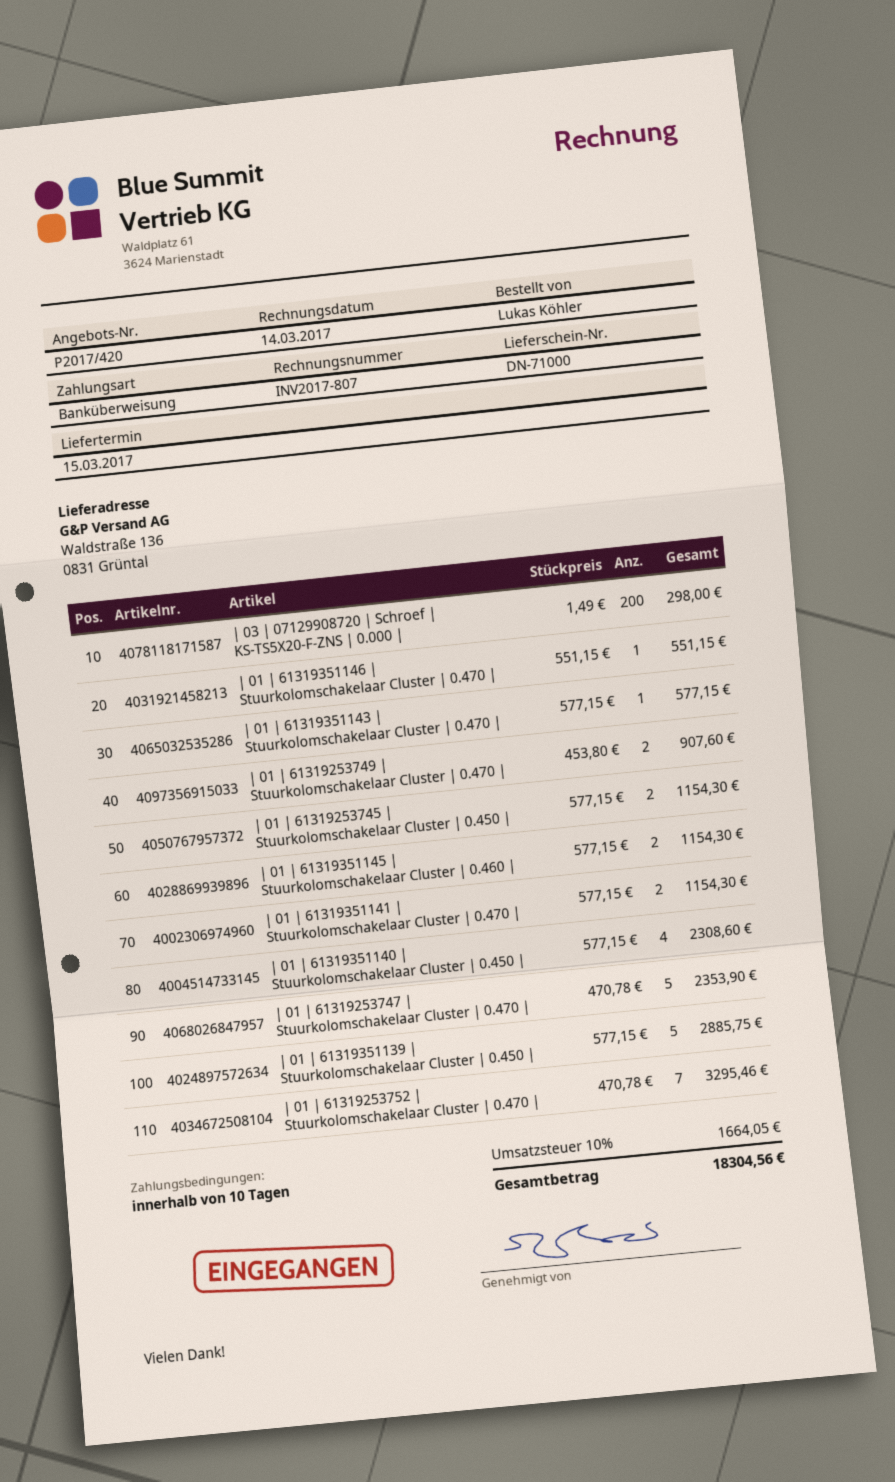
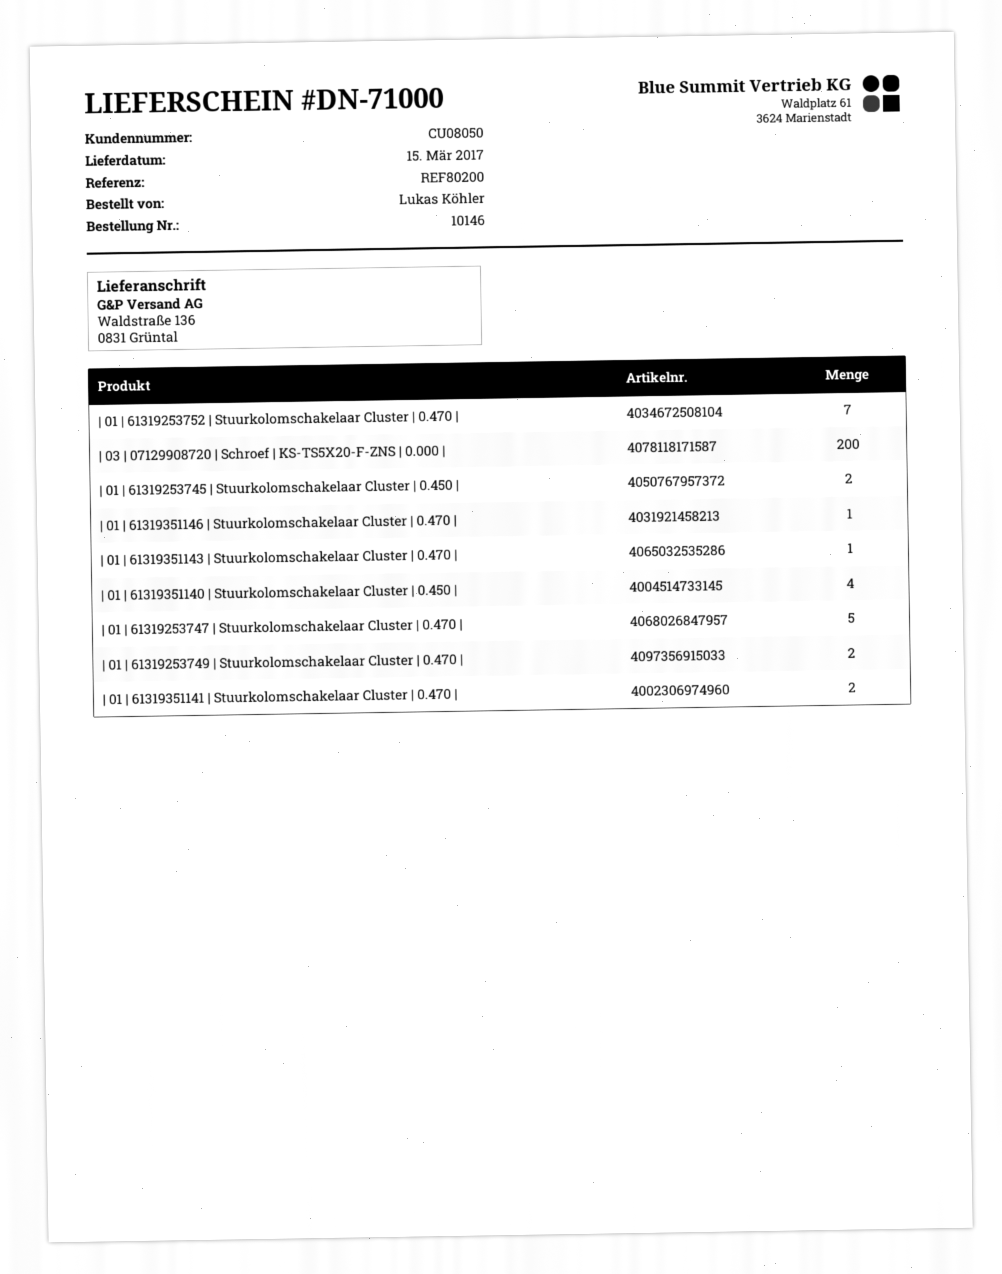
| 01 | 61319351145 | Stuurkolomschakelaar Cluster | 0.460 |: 2 -> none
| 01 | 61319351139 | Stuurkolomschakelaar Cluster | 0.450 |: 5 -> none

